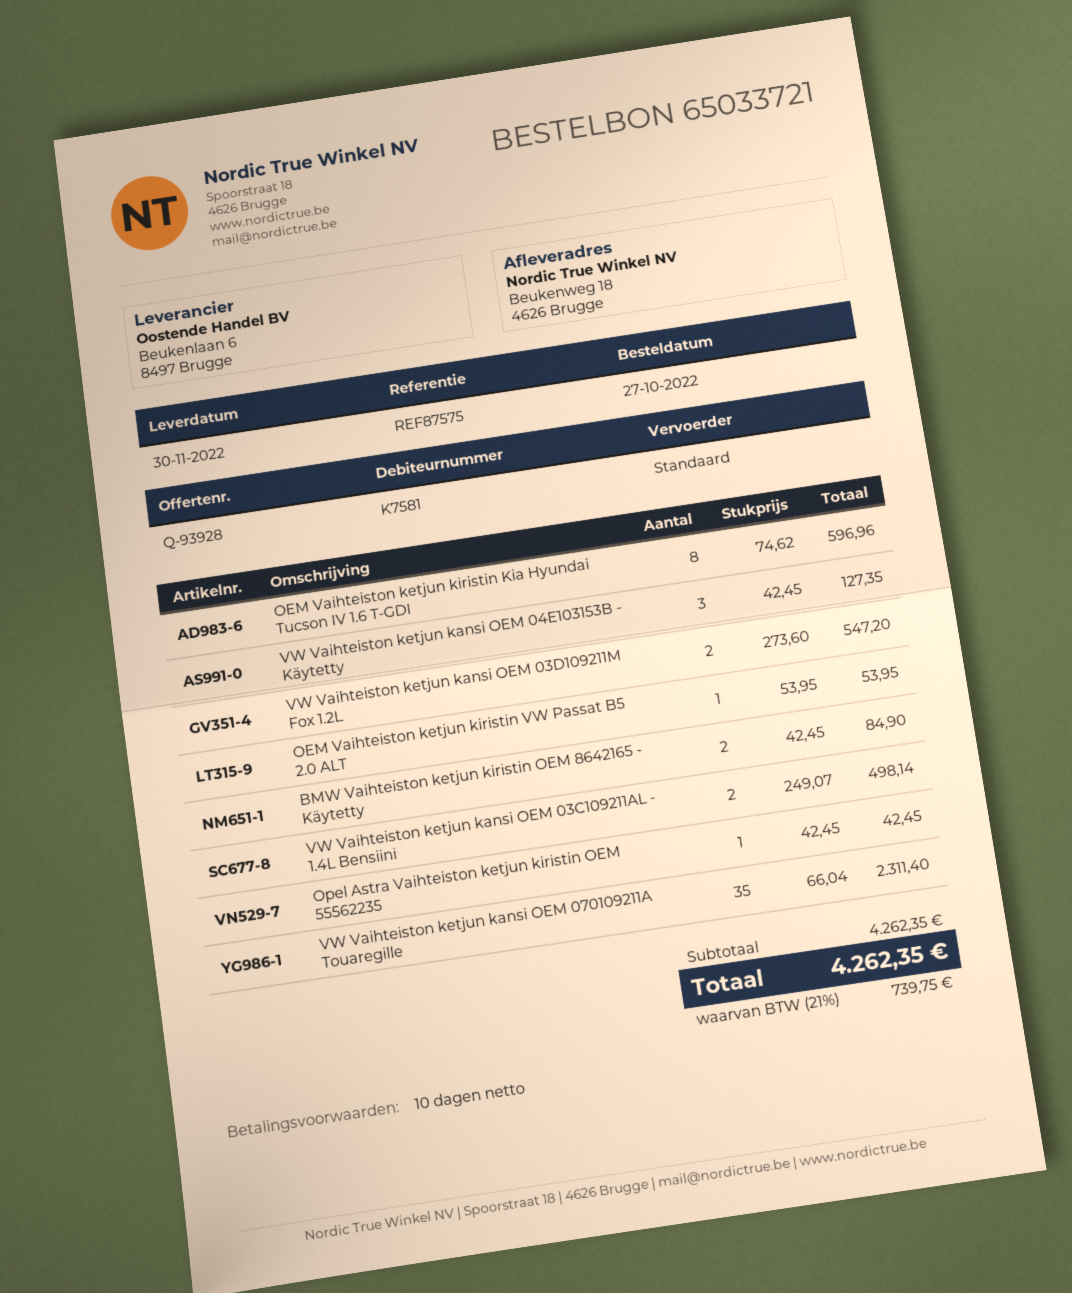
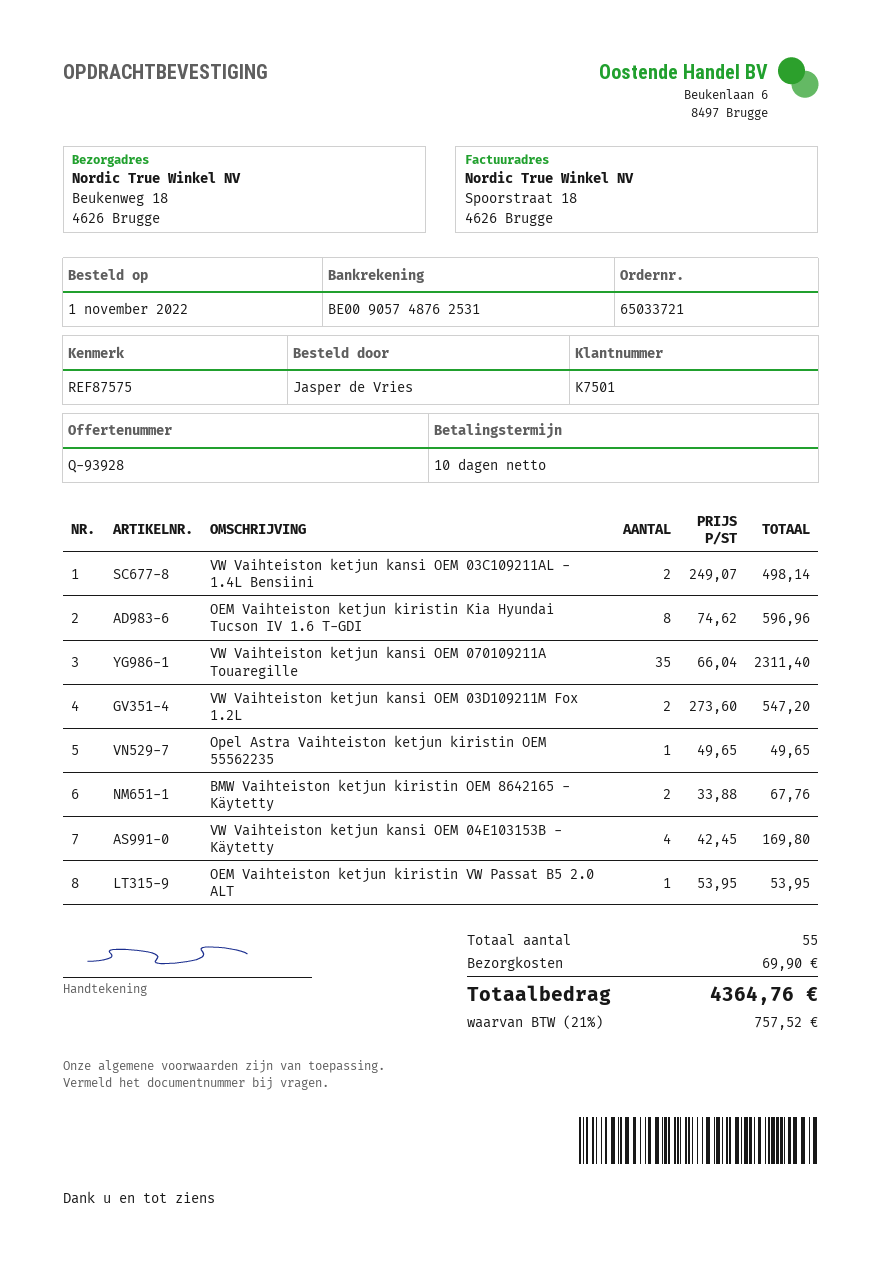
order date: 2022-10-27 -> 2022-11-01
customer number: K7581 -> K7501
VW Vaihteiston ketjun kansi OEM 04E103153B - Käytetty: 3 x 42.45 = 127.35 -> 4 x 42.45 = 169.80
BMW Vaihteiston ketjun kiristin OEM 8642165 - Käytetty: 2 x 42.45 = 84.90 -> 2 x 33.88 = 67.76
Opel Astra Vaihteiston ketjun kiristin OEM 55562235: 1 x 42.45 = 42.45 -> 1 x 49.65 = 49.65
shipping: none -> 69.90
tax: 21% = 739.75 -> 21% = 757.52
total: 4262.35 -> 4364.76

